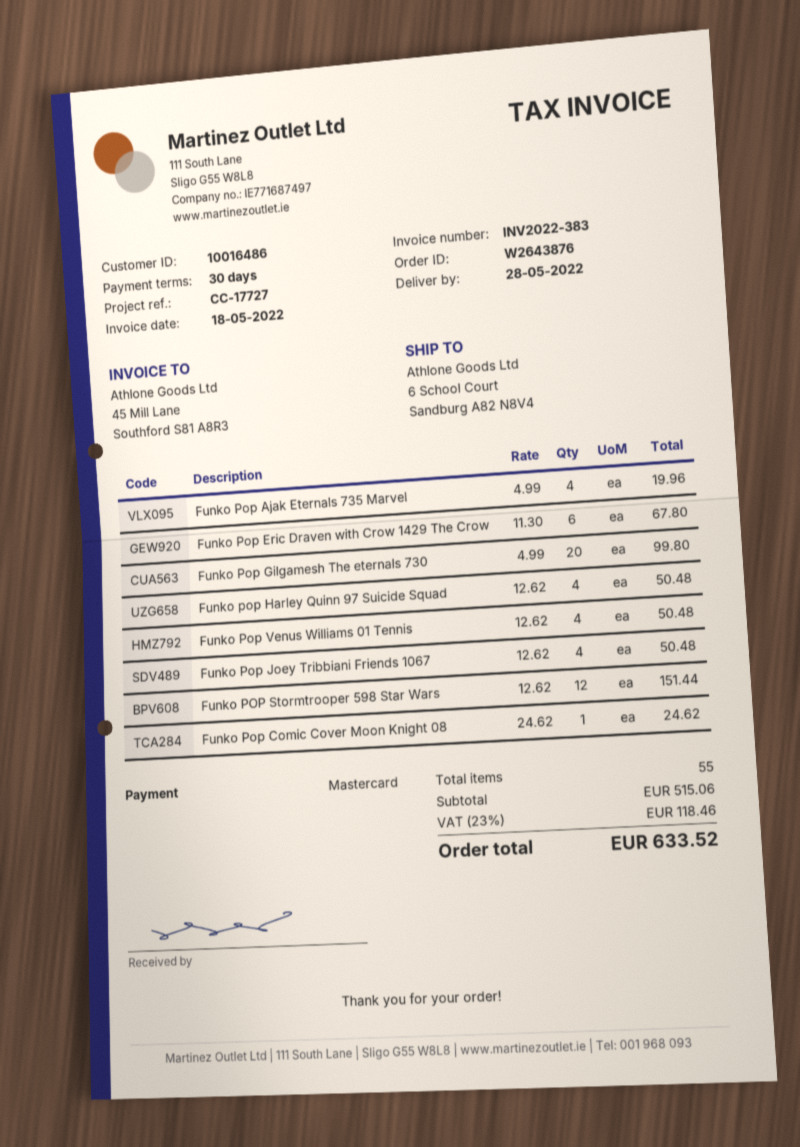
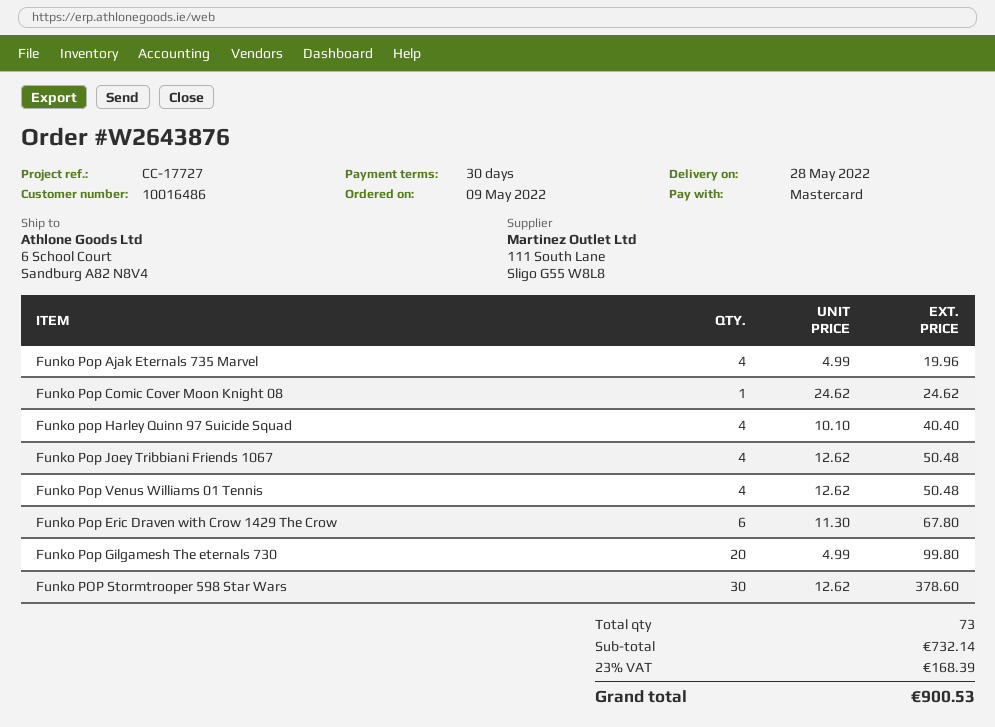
Funko pop Harley Quinn 97 Suicide Squad: 4 x 12.62 = 50.48 -> 4 x 10.10 = 40.40
Funko POP Stormtrooper 598 Star Wars: 12 x 12.62 = 151.44 -> 30 x 12.62 = 378.60
total quantity: 55 -> 73
subtotal: 515.06 -> 732.14
tax: 23% = 118.46 -> 23% = 168.39
total: 633.52 -> 900.53

